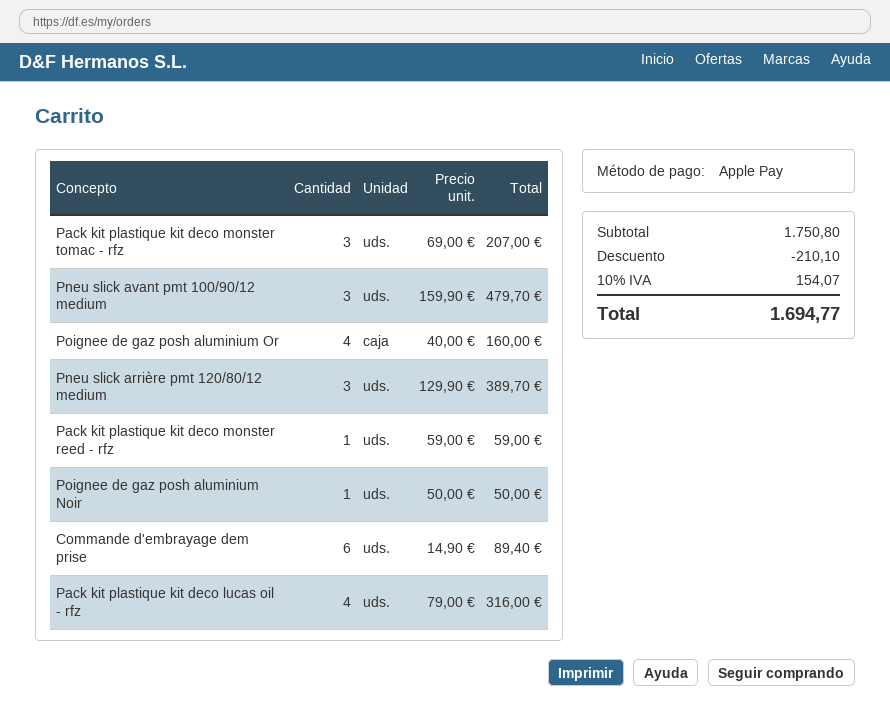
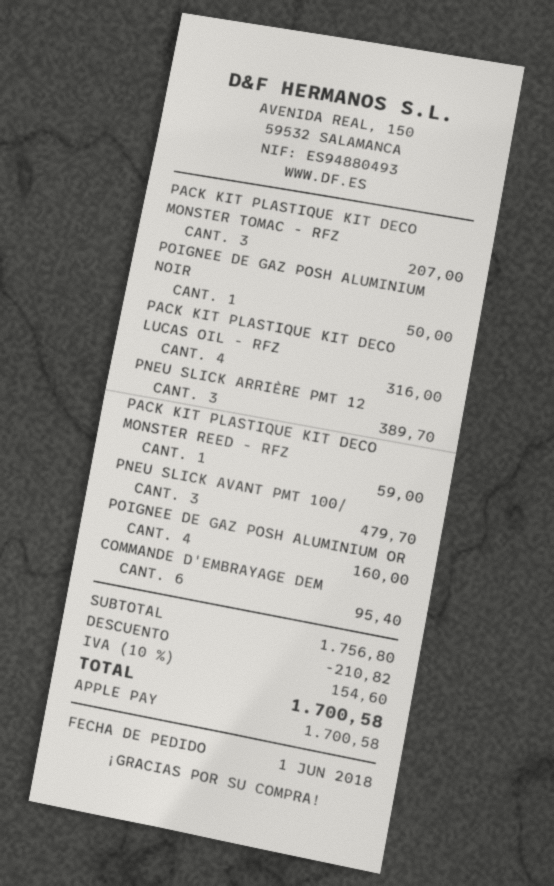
Commande d'embrayage dem prise: 6 for 89.40 -> 6 for 95.40
subtotal: 1750.80 -> 1756.80
discount: 210.10 -> 210.82
tax: 10% = 154.07 -> 10% = 154.60
total: 1694.77 -> 1700.58

